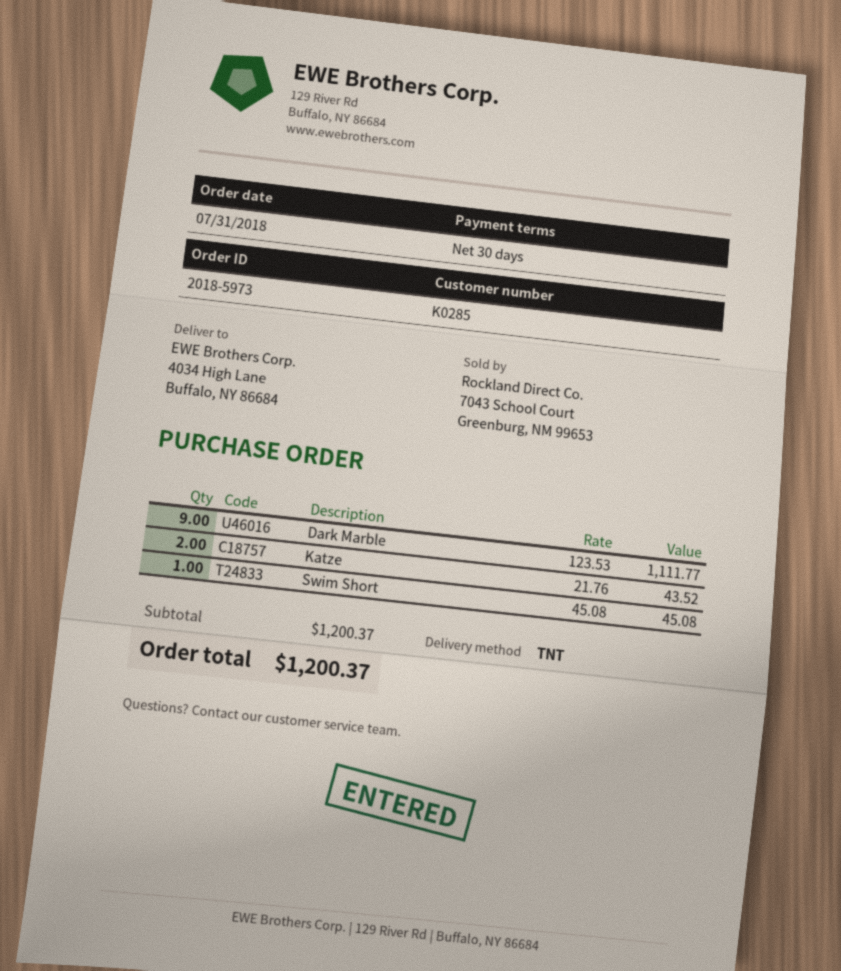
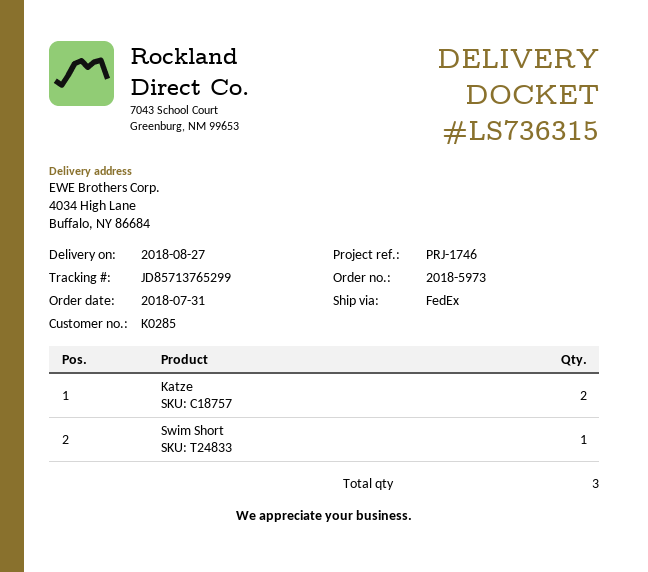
shipping method: TNT -> FedEx
Dark Marble: 9 -> none

